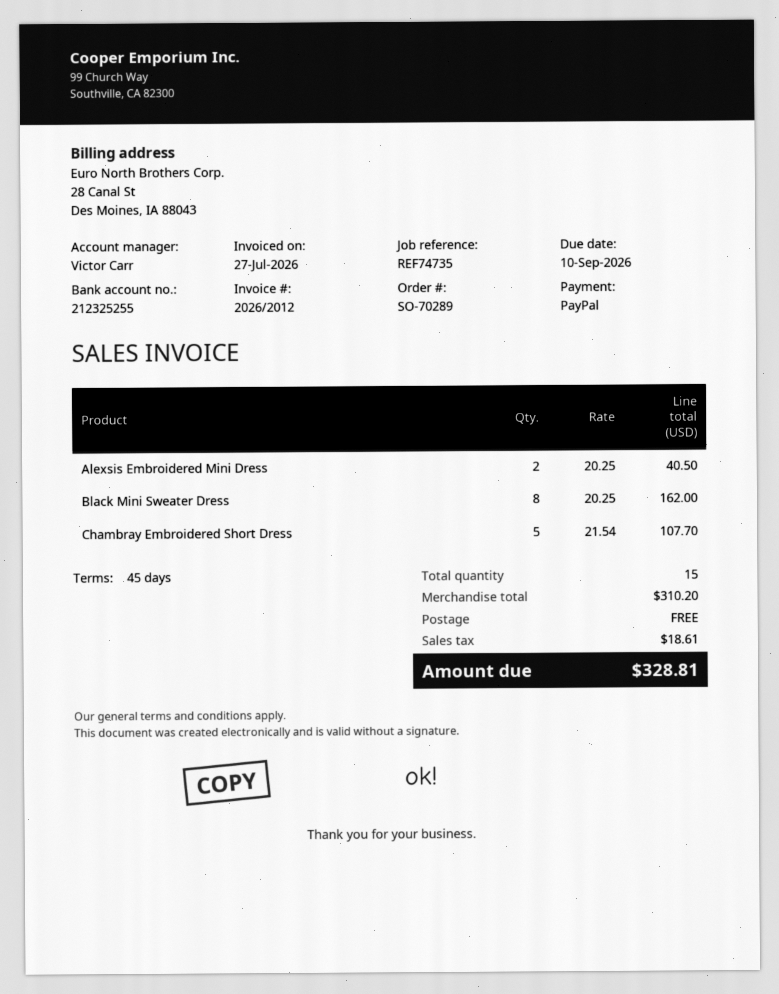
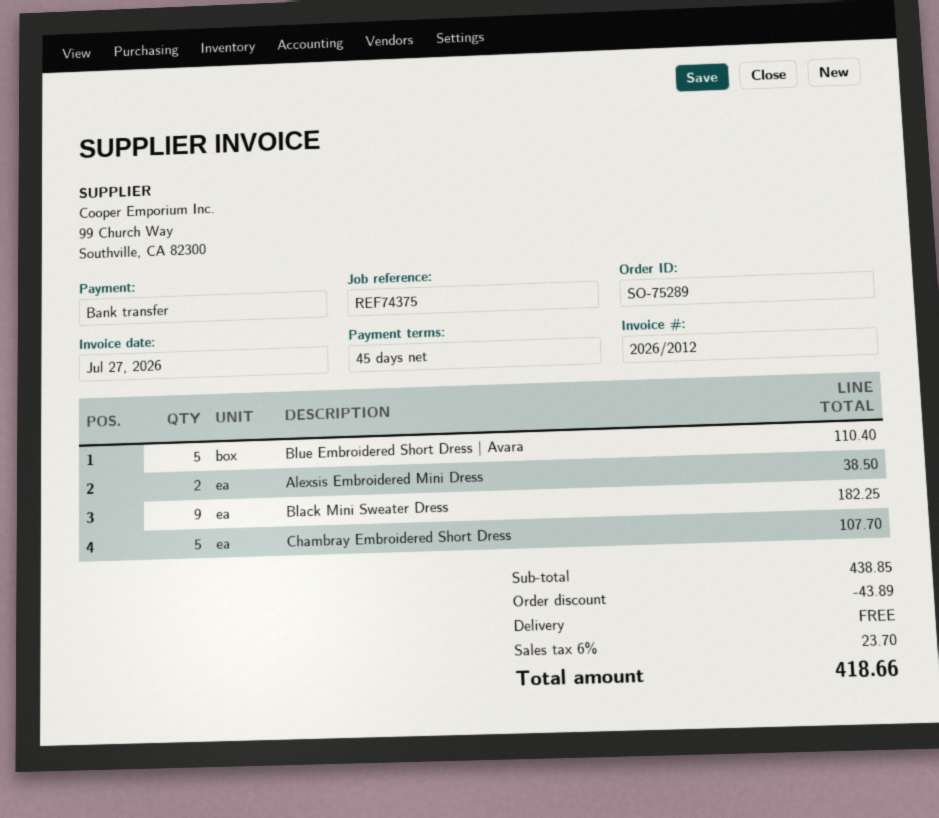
order number: SO-70289 -> SO-75289
reference: REF74735 -> REF74375
payment method: PayPal -> bank transfer
Alexsis Embroidered Mini Dress: 2 for 40.50 -> 2 for 38.50
Black Mini Sweater Dress: 8 for 162.00 -> 9 for 182.25
Blue Embroidered Short Dress | Avara: none -> 5 for 110.40
subtotal: 310.20 -> 438.85
discount: none -> 43.89
tax: 18.61 -> 23.70
total: 328.81 -> 418.66

